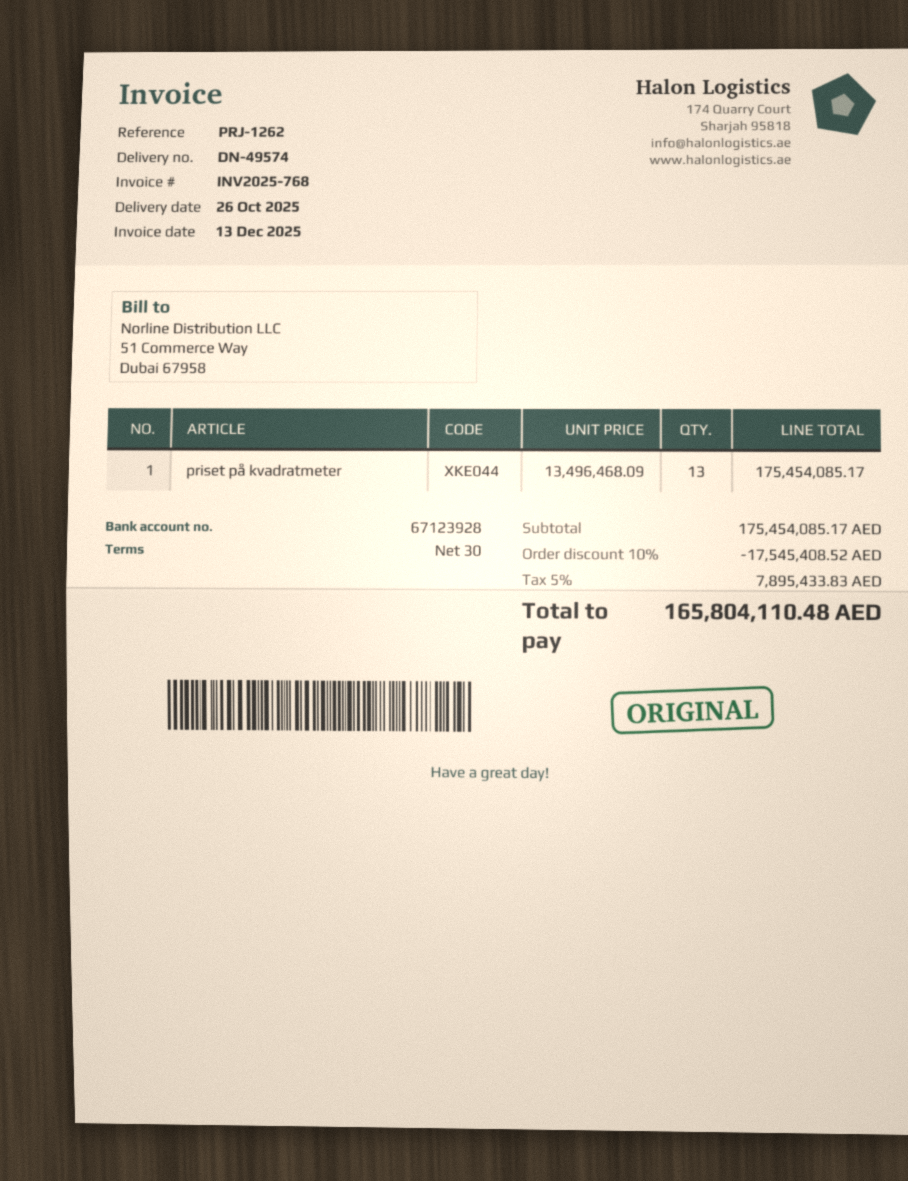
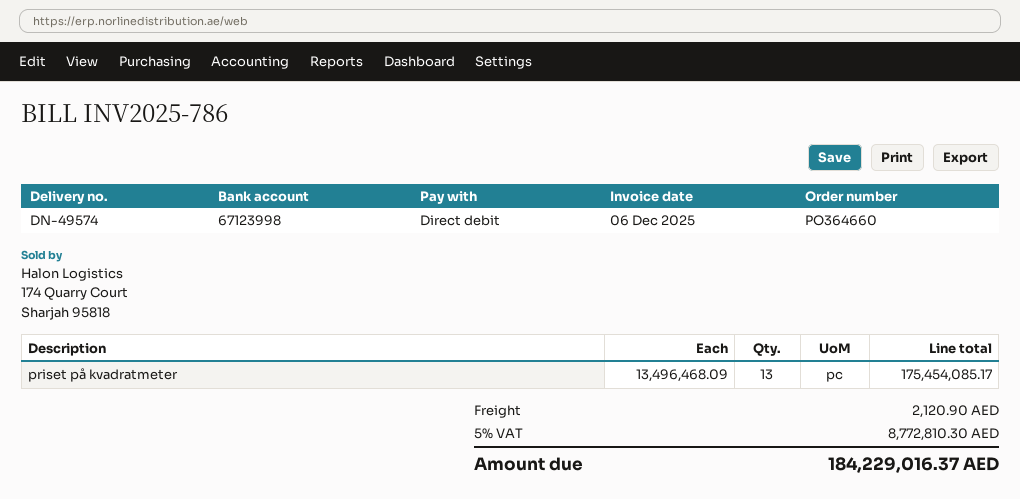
invoice number: INV2025-768 -> INV2025-786
invoice date: 2025-12-13 -> 2025-12-06
bank account: 67123928 -> 67123998
discount: 10% = 17545408.52 -> none
shipping: none -> 2120.90
tax: 5% = 7895433.83 -> 5% = 8772810.30
total: 165804110.48 -> 184229016.37

